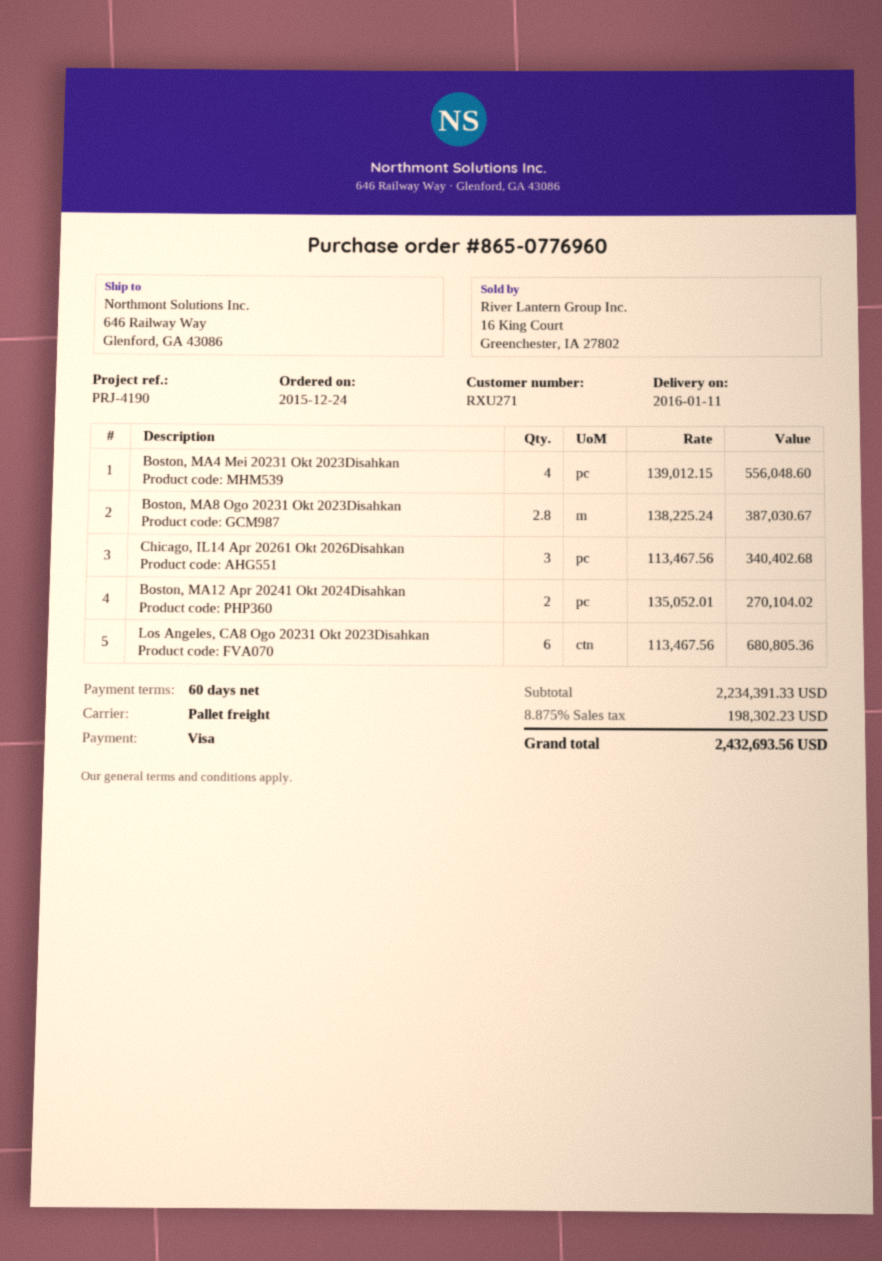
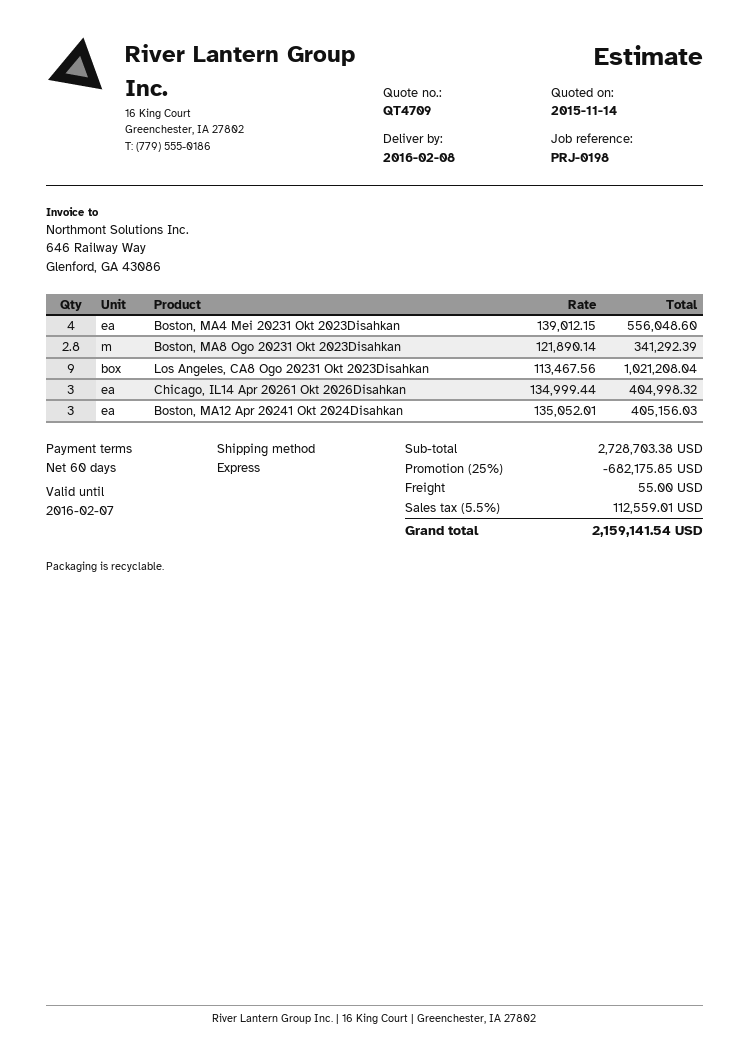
delivery date: 2016-01-11 -> 2016-02-08
reference: PRJ-4190 -> PRJ-0198
shipping method: pallet freight -> express
Boston, MA8 Ogo 20231 Okt 2023Disahkan: 2.8 x 138225.24 = 387030.67 -> 2.8 x 121890.14 = 341292.39
Chicago, IL14 Apr 20261 Okt 2026Disahkan: 3 x 113467.56 = 340402.68 -> 3 x 134999.44 = 404998.32
Boston, MA12 Apr 20241 Okt 2024Disahkan: 2 x 135052.01 = 270104.02 -> 3 x 135052.01 = 405156.03
Los Angeles, CA8 Ogo 20231 Okt 2023Disahkan: 6 x 113467.56 = 680805.36 -> 9 x 113467.56 = 1021208.04
subtotal: 2234391.33 -> 2728703.38
discount: none -> 25% = 682175.85
shipping: none -> 55.00
tax: 8.875% = 198302.23 -> 5.5% = 112559.01
total: 2432693.56 -> 2159141.54

